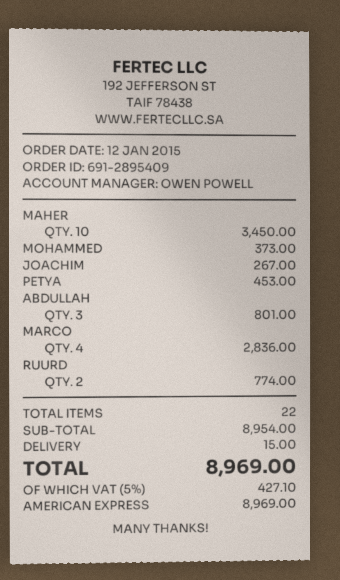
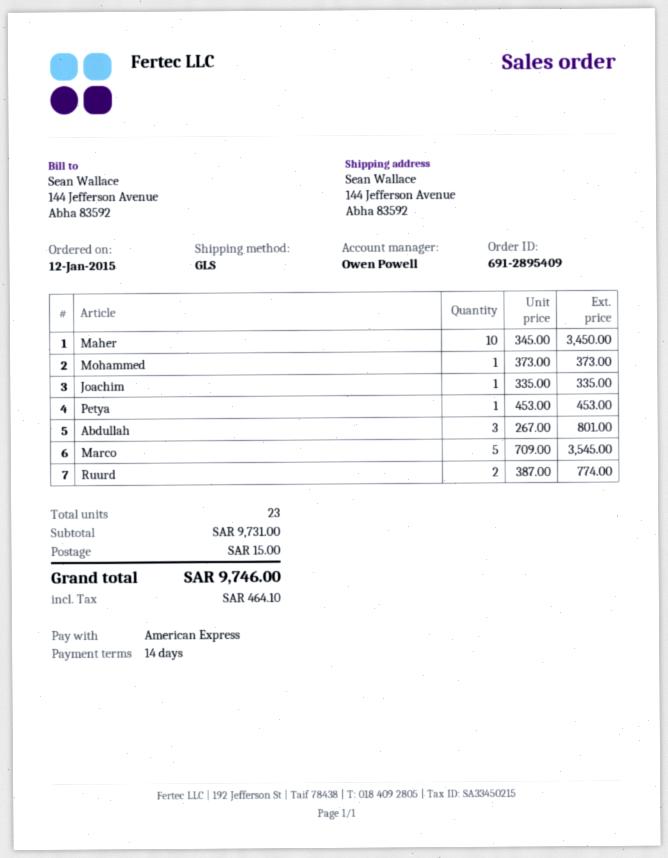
JOACHIM: 1 for 267.00 -> 1 for 335.00
MARCO: 4 for 2836.00 -> 5 for 3545.00
total quantity: 22 -> 23
subtotal: 8954.00 -> 9731.00
tax: 427.10 -> 464.10
total: 8969.00 -> 9746.00

